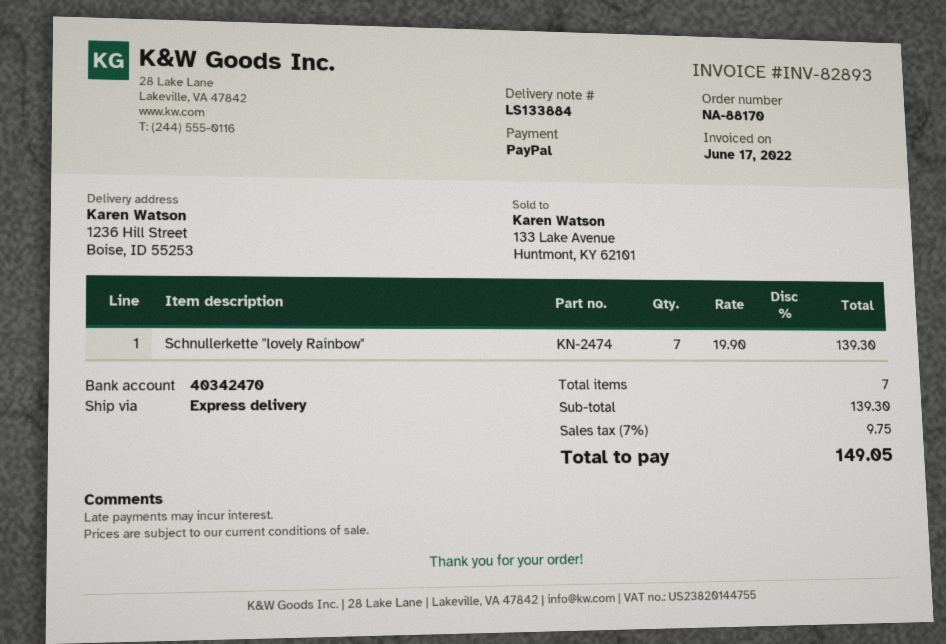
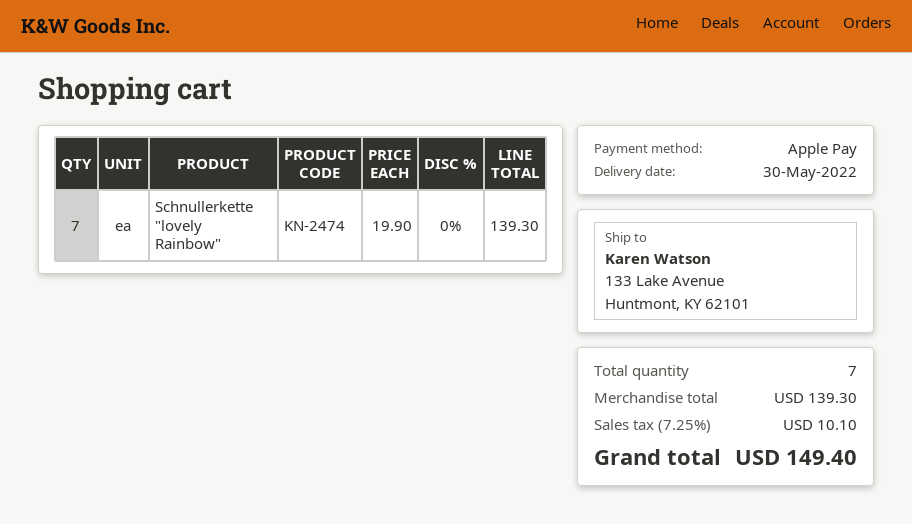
payment method: PayPal -> Apple Pay
ship to: 1236 Hill Street, Boise, ID 55253 -> 133 Lake Avenue, Huntmont, KY 62101
tax: 7% = 9.75 -> 7.25% = 10.10
total: 149.05 -> 149.40

